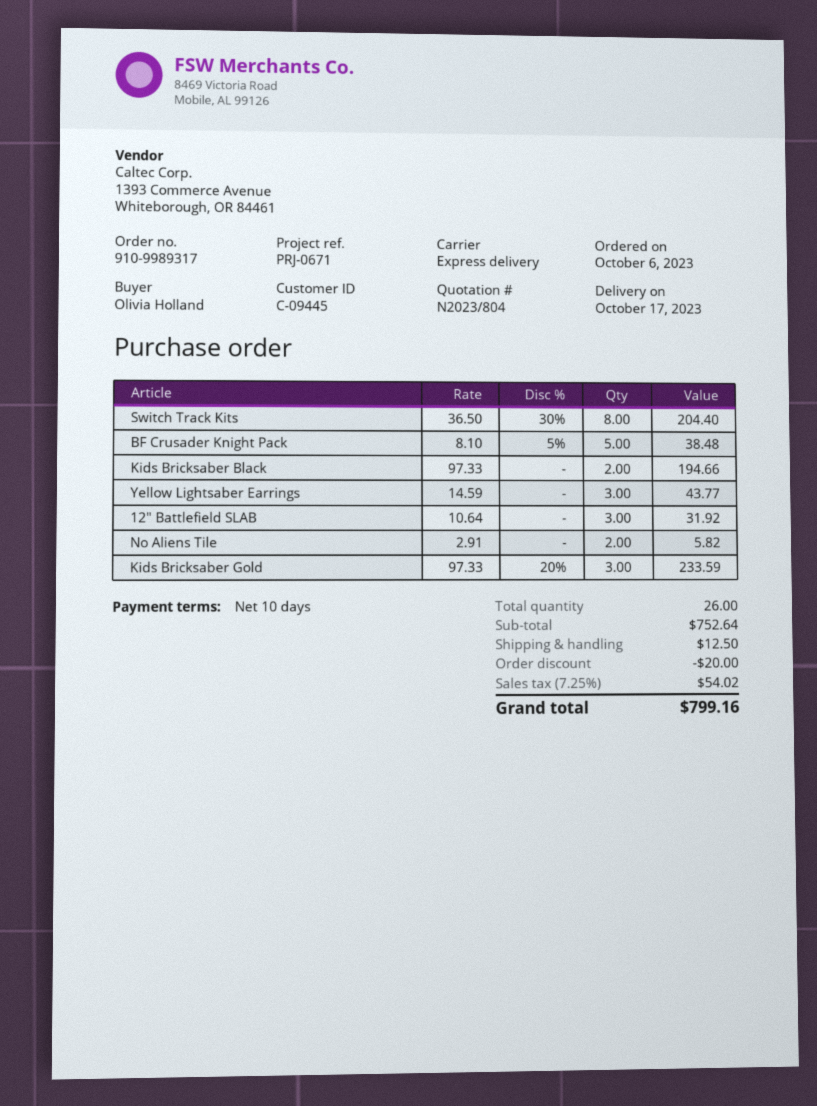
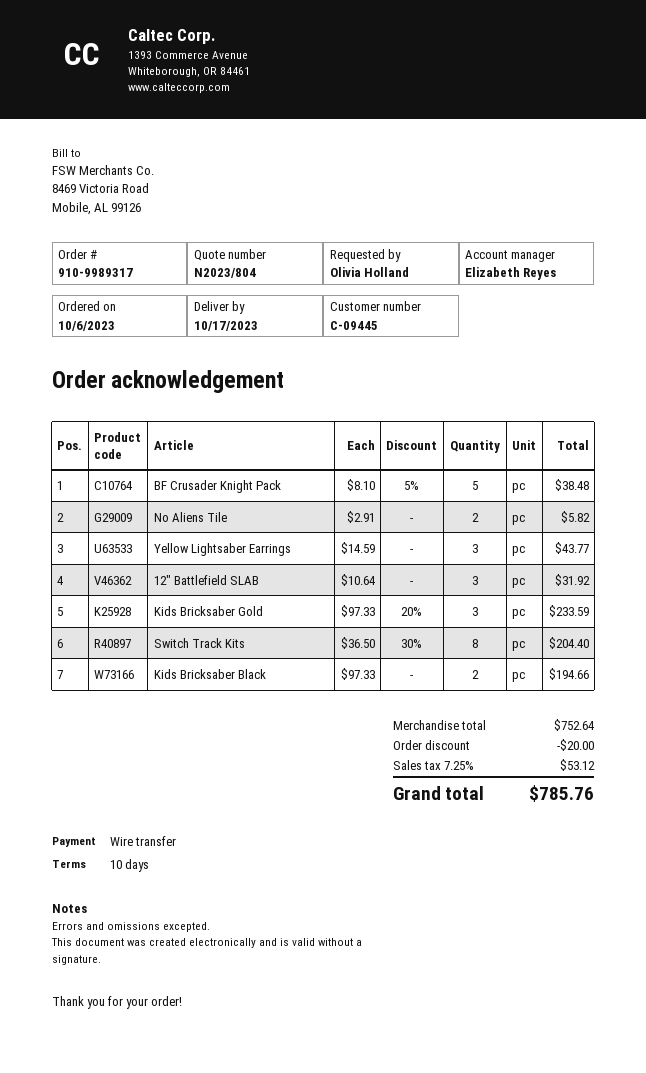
shipping: 12.50 -> none
tax: 7.25% = 54.02 -> 7.25% = 53.12
total: 799.16 -> 785.76

